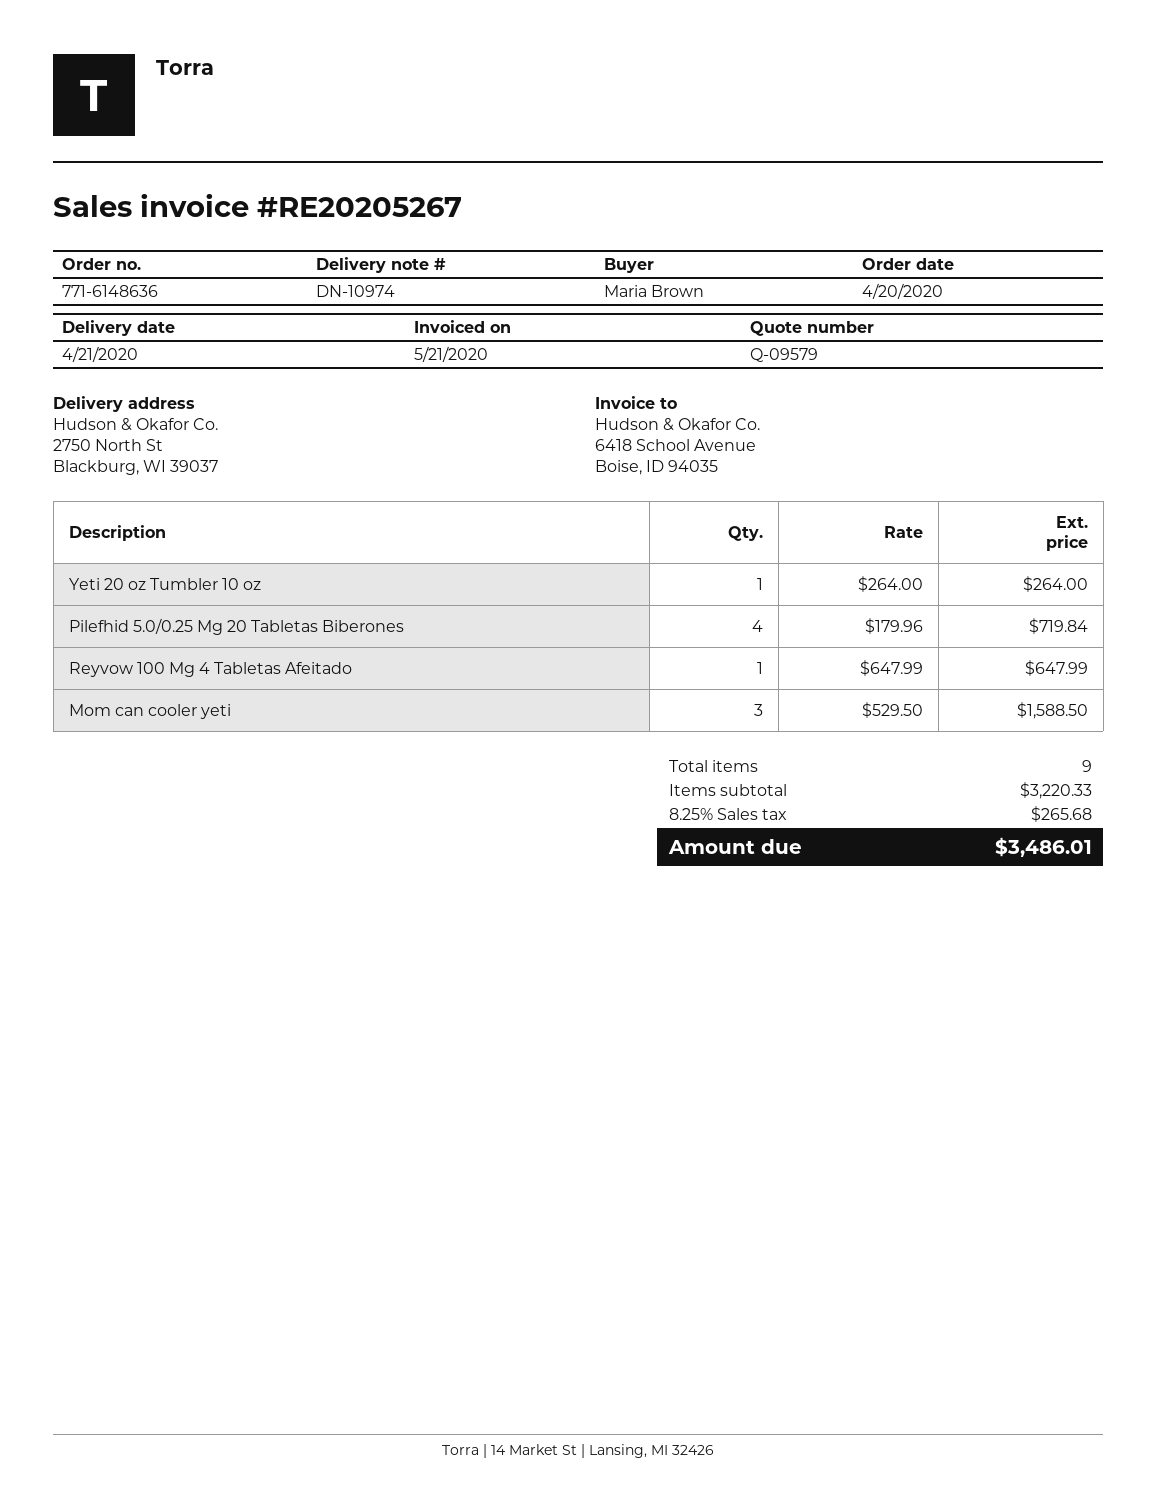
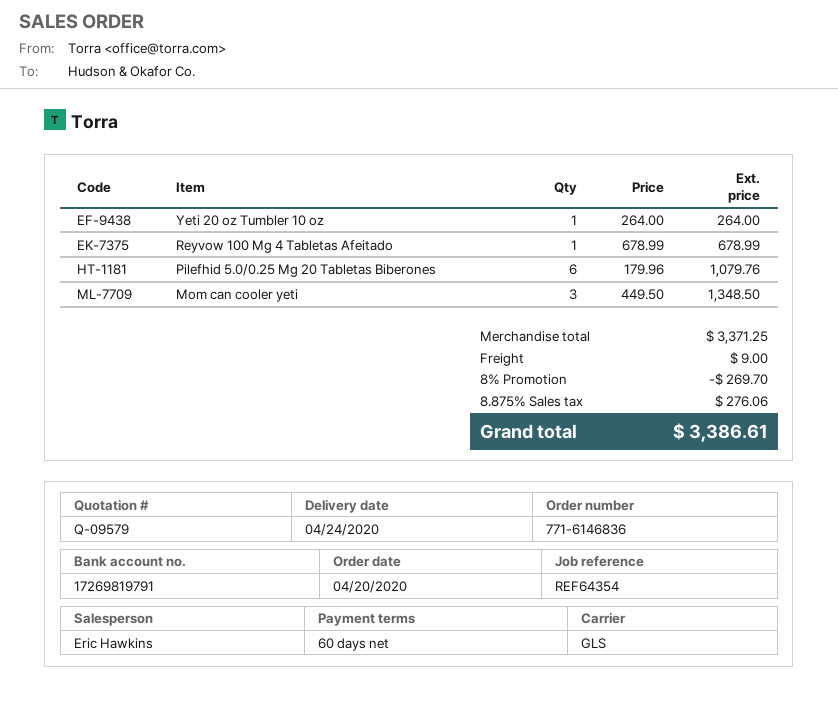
order number: 771-6148636 -> 771-6146836
delivery date: 2020-04-21 -> 2020-04-24
Pilefhid 5.0/0.25 Mg 20 Tabletas Biberones: 4 x 179.96 = 719.84 -> 6 x 179.96 = 1079.76
Reyvow 100 Mg 4 Tabletas Afeitado: 1 x 647.99 = 647.99 -> 1 x 678.99 = 678.99
Mom can cooler yeti: 3 x 529.50 = 1588.50 -> 3 x 449.50 = 1348.50
subtotal: 3220.33 -> 3371.25
discount: none -> 8% = 269.70
shipping: none -> 9.00
tax: 8.25% = 265.68 -> 8.875% = 276.06
total: 3486.01 -> 3386.61

